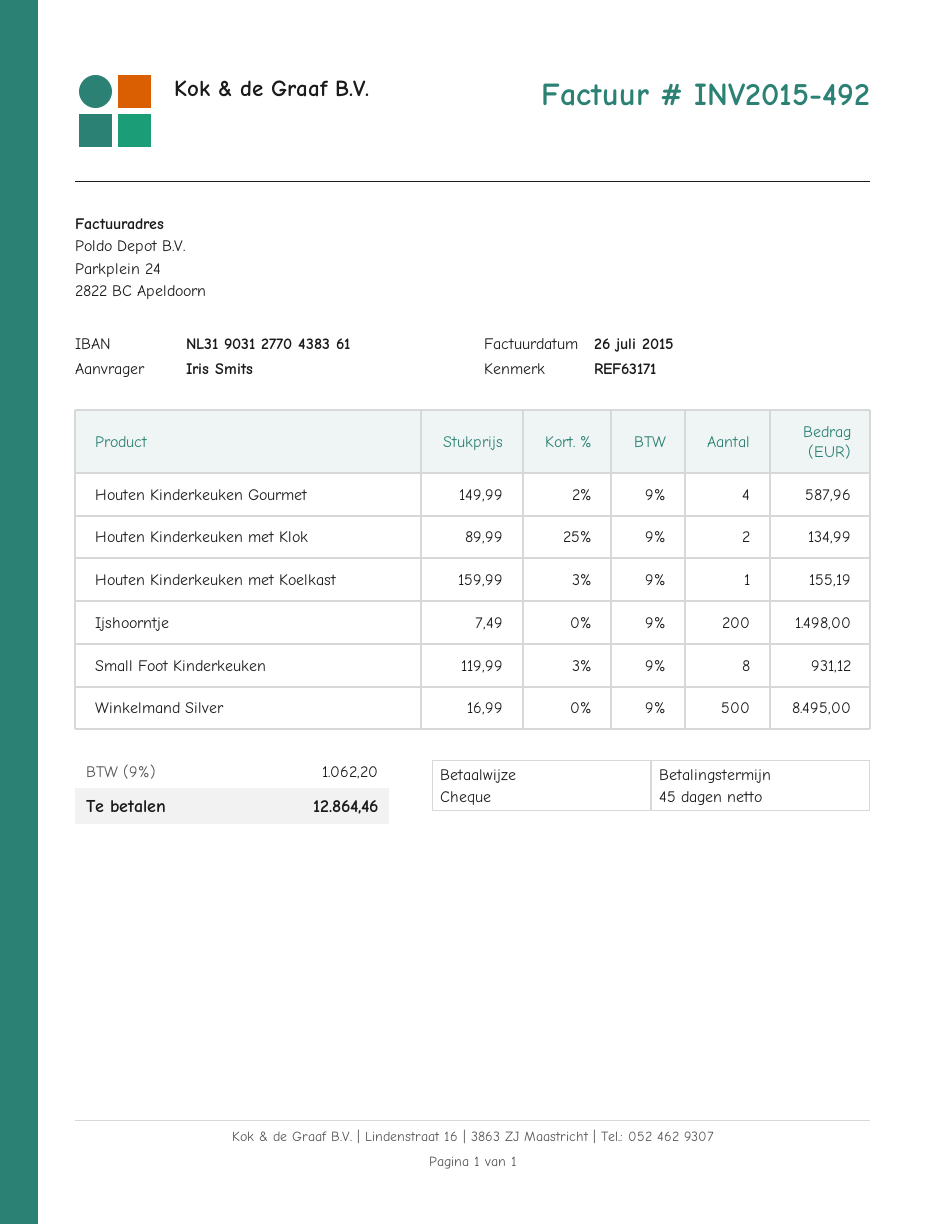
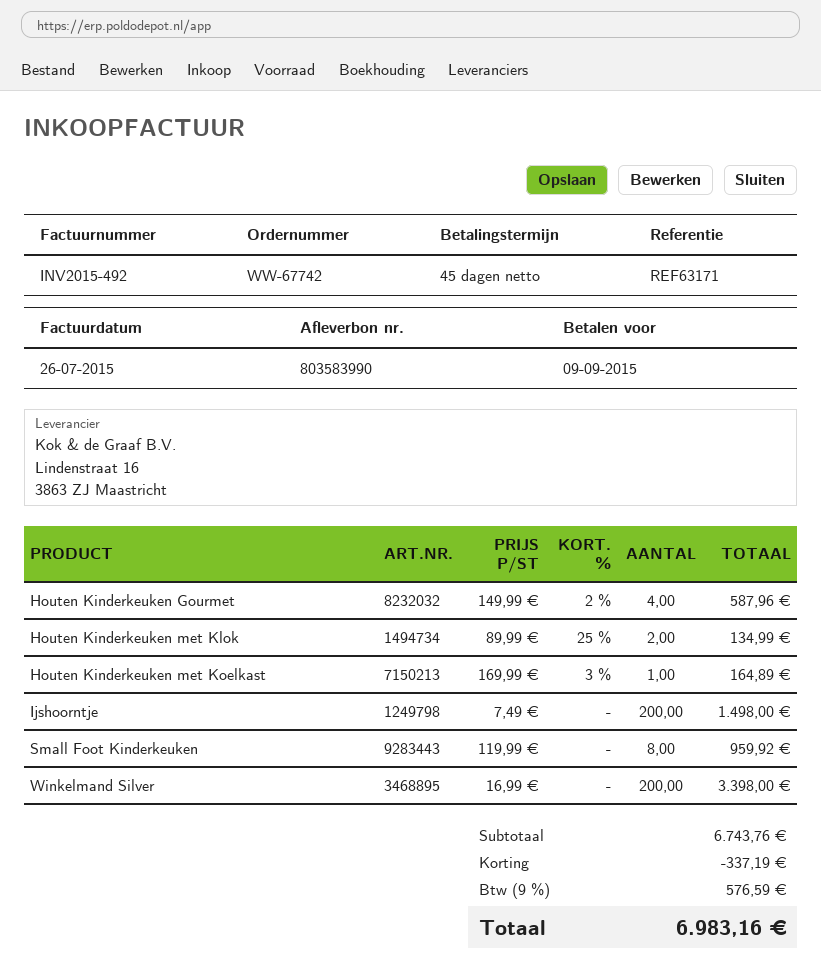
Houten Kinderkeuken met Koelkast: 1 x 159.99 - 3% = 155.19 -> 1 x 169.99 - 3% = 164.89
Small Foot Kinderkeuken: 8 x 119.99 - 3% = 931.12 -> 8 x 119.99 = 959.92
Winkelmand Silver: 500 x 16.99 = 8495.00 -> 200 x 16.99 = 3398.00
discount: none -> 337.19
tax: 9% = 1062.20 -> 9% = 576.59
total: 12864.46 -> 6983.16

